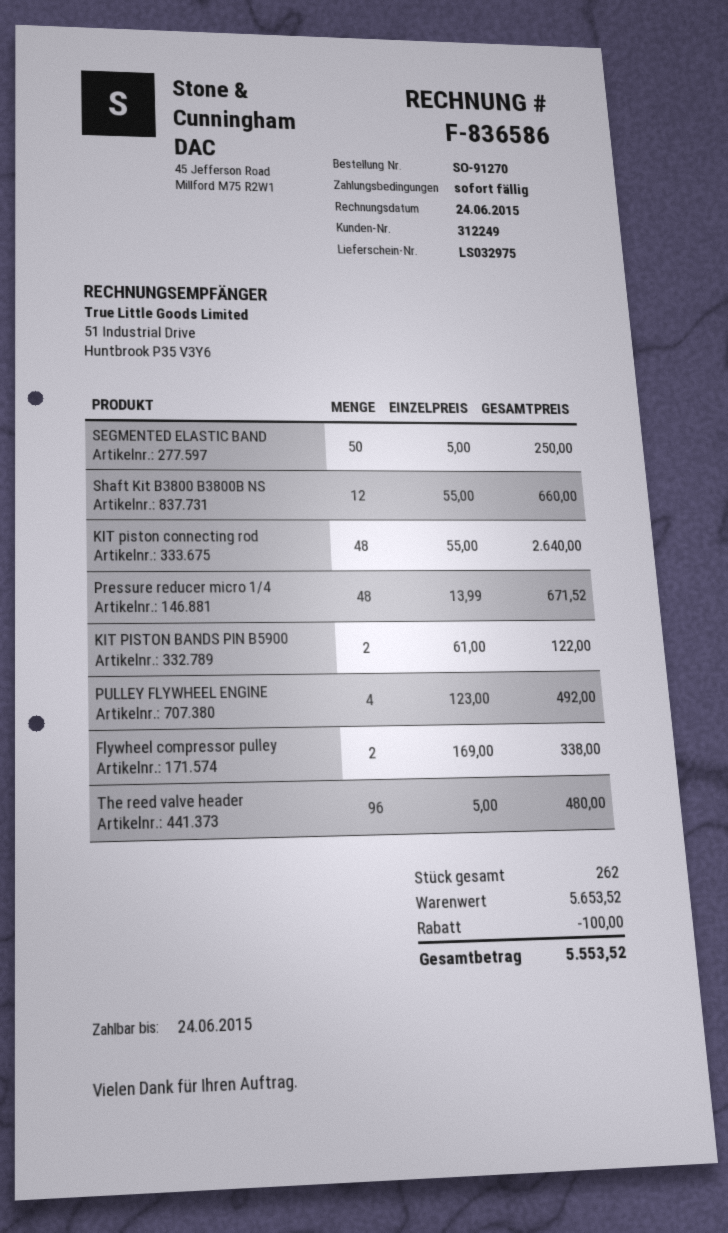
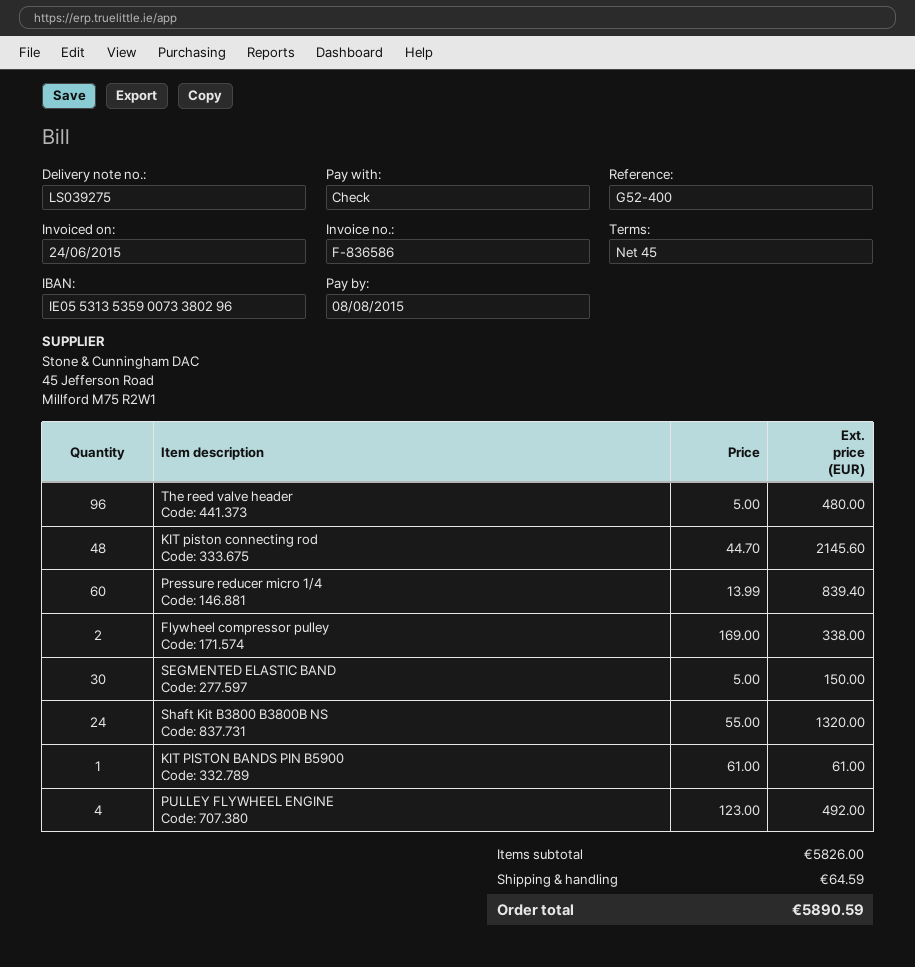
delivery note number: LS032975 -> LS039275
payment terms: on receipt -> 45 days
due date: 2015-06-24 -> 2015-08-08
SEGMENTED ELASTIC BAND: 50 x 5.00 = 250.00 -> 30 x 5.00 = 150.00
Shaft Kit B3800 B3800B NS: 12 x 55.00 = 660.00 -> 24 x 55.00 = 1320.00
KIT piston connecting rod: 48 x 55.00 = 2640.00 -> 48 x 44.70 = 2145.60
Pressure reducer micro 1/4: 48 x 13.99 = 671.52 -> 60 x 13.99 = 839.40
KIT PISTON BANDS PIN B5900: 2 x 61.00 = 122.00 -> 1 x 61.00 = 61.00
subtotal: 5653.52 -> 5826.00
discount: 100.00 -> none
shipping: none -> 64.59
total: 5553.52 -> 5890.59

